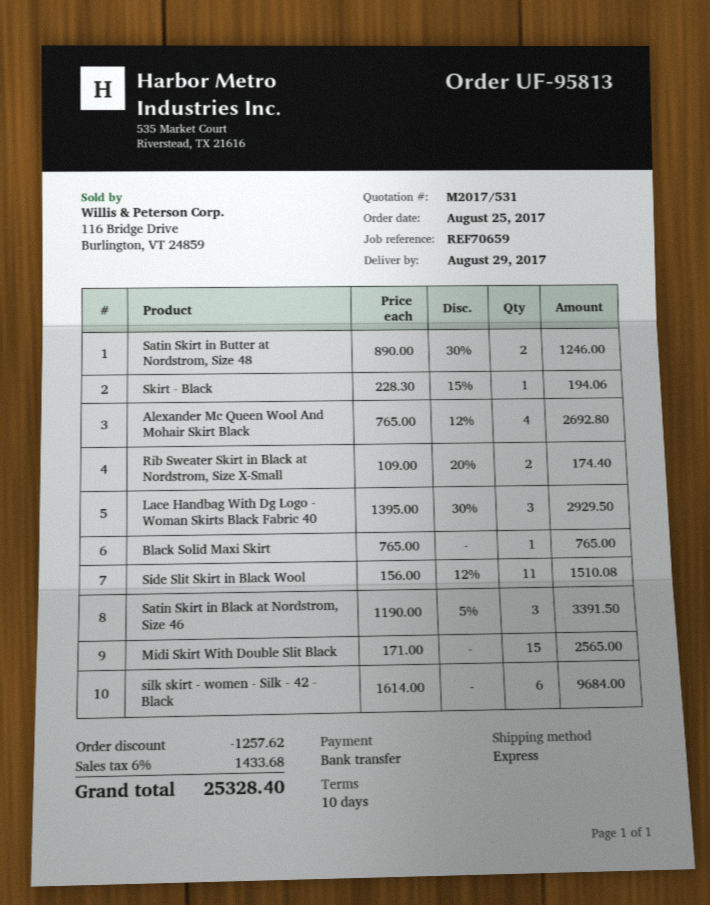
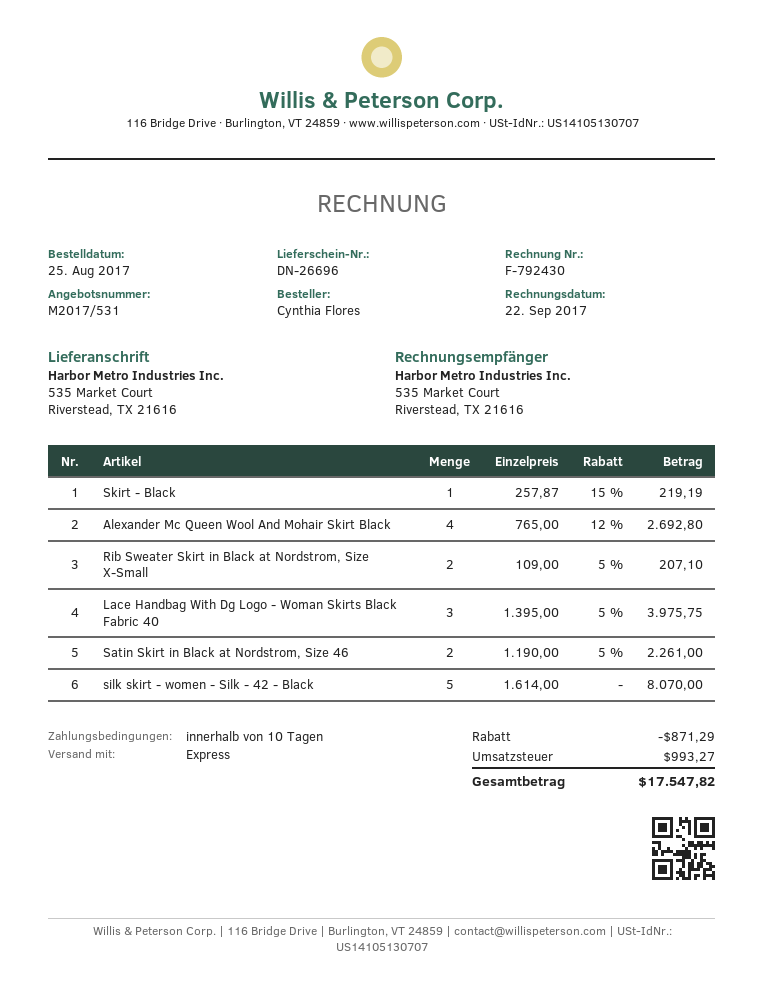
Satin Skirt in Butter at Nordstrom, Size 48: 2 x 890.00 - 30% = 1246.00 -> none
Skirt - Black: 1 x 228.30 - 15% = 194.06 -> 1 x 257.87 - 15% = 219.19
Rib Sweater Skirt in Black at Nordstrom, Size X-Small: 2 x 109.00 - 20% = 174.40 -> 2 x 109.00 - 5% = 207.10
Lace Handbag With Dg Logo - Woman Skirts Black Fabric 40: 3 x 1395.00 - 30% = 2929.50 -> 3 x 1395.00 - 5% = 3975.75
Black Solid Maxi Skirt: 1 x 765.00 = 765.00 -> none
Side Slit Skirt in Black Wool: 11 x 156.00 - 12% = 1510.08 -> none
Satin Skirt in Black at Nordstrom, Size 46: 3 x 1190.00 - 5% = 3391.50 -> 2 x 1190.00 - 5% = 2261.00
Midi Skirt With Double Slit Black: 15 x 171.00 = 2565.00 -> none
silk skirt - women - Silk - 42 - Black: 6 x 1614.00 = 9684.00 -> 5 x 1614.00 = 8070.00
discount: 1257.62 -> 871.29
tax: 1433.68 -> 993.27
total: 25328.40 -> 17547.82

